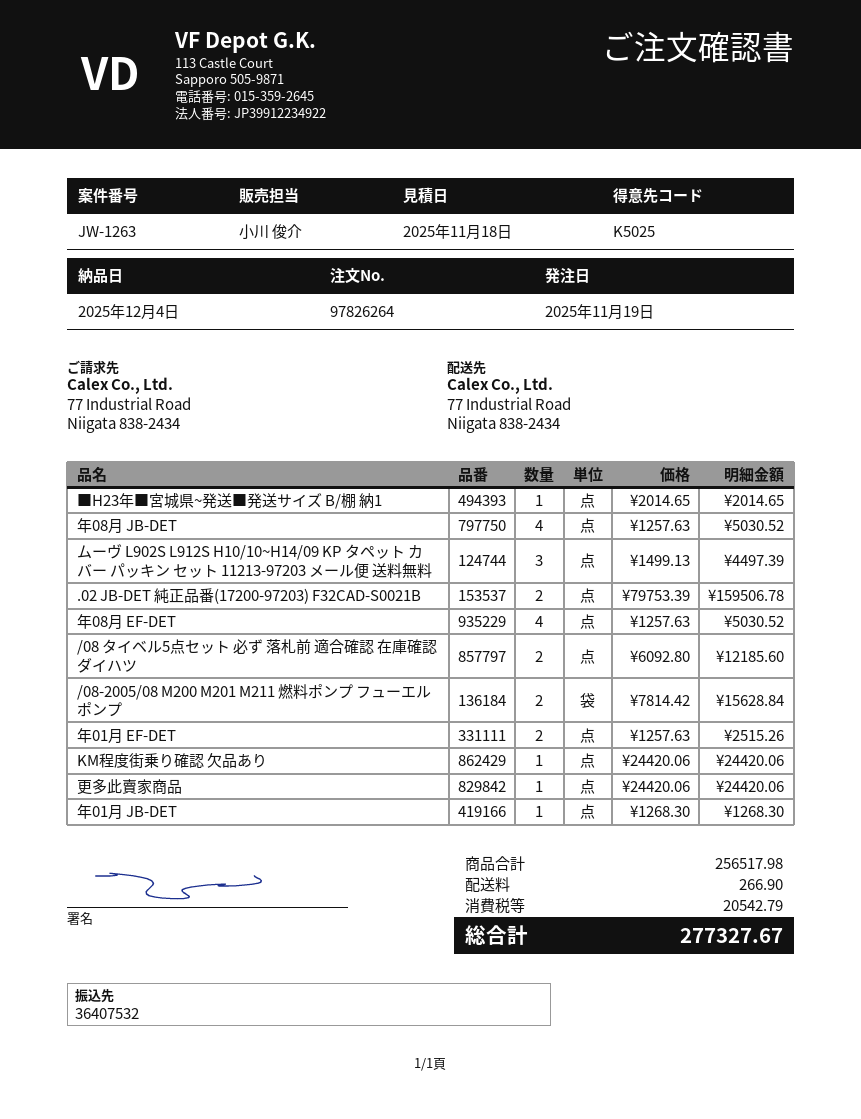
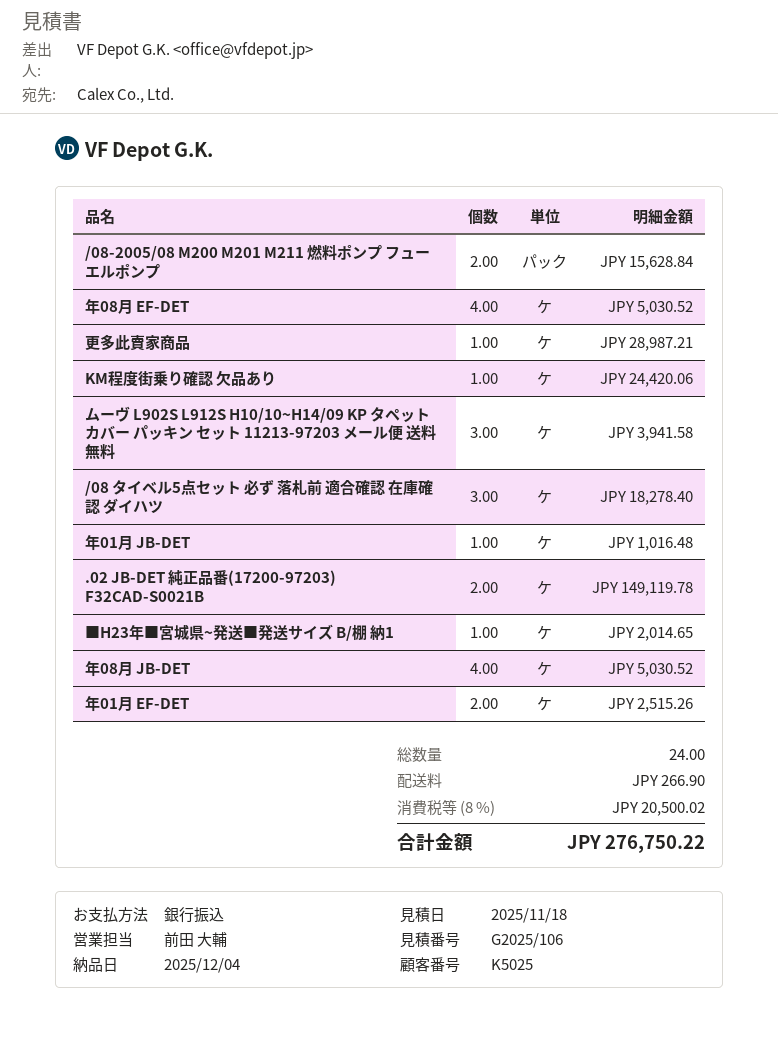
sales rep: 小川 俊介 -> 前田 大輔
ムーヴ L902S L912S H10/10~H14/09 KP タペット カバー パッキン セット 11213-97203 メール便 送料無料: 3 for 4497.39 -> 3 for 3941.58
.02 JB-DET 純正品番(17200-97203) F32CAD-S0021B: 2 for 159506.78 -> 2 for 149119.78
/08 タイベル5点セット 必ず 落札前 適合確認 在庫確認 ダイハツ: 2 for 12185.60 -> 3 for 18278.40
更多此賣家商品: 1 for 24420.06 -> 1 for 28987.21
年01月 JB-DET: 1 for 1268.30 -> 1 for 1016.48
tax: 20542.79 -> 20500.02
total: 277327.67 -> 276750.22

